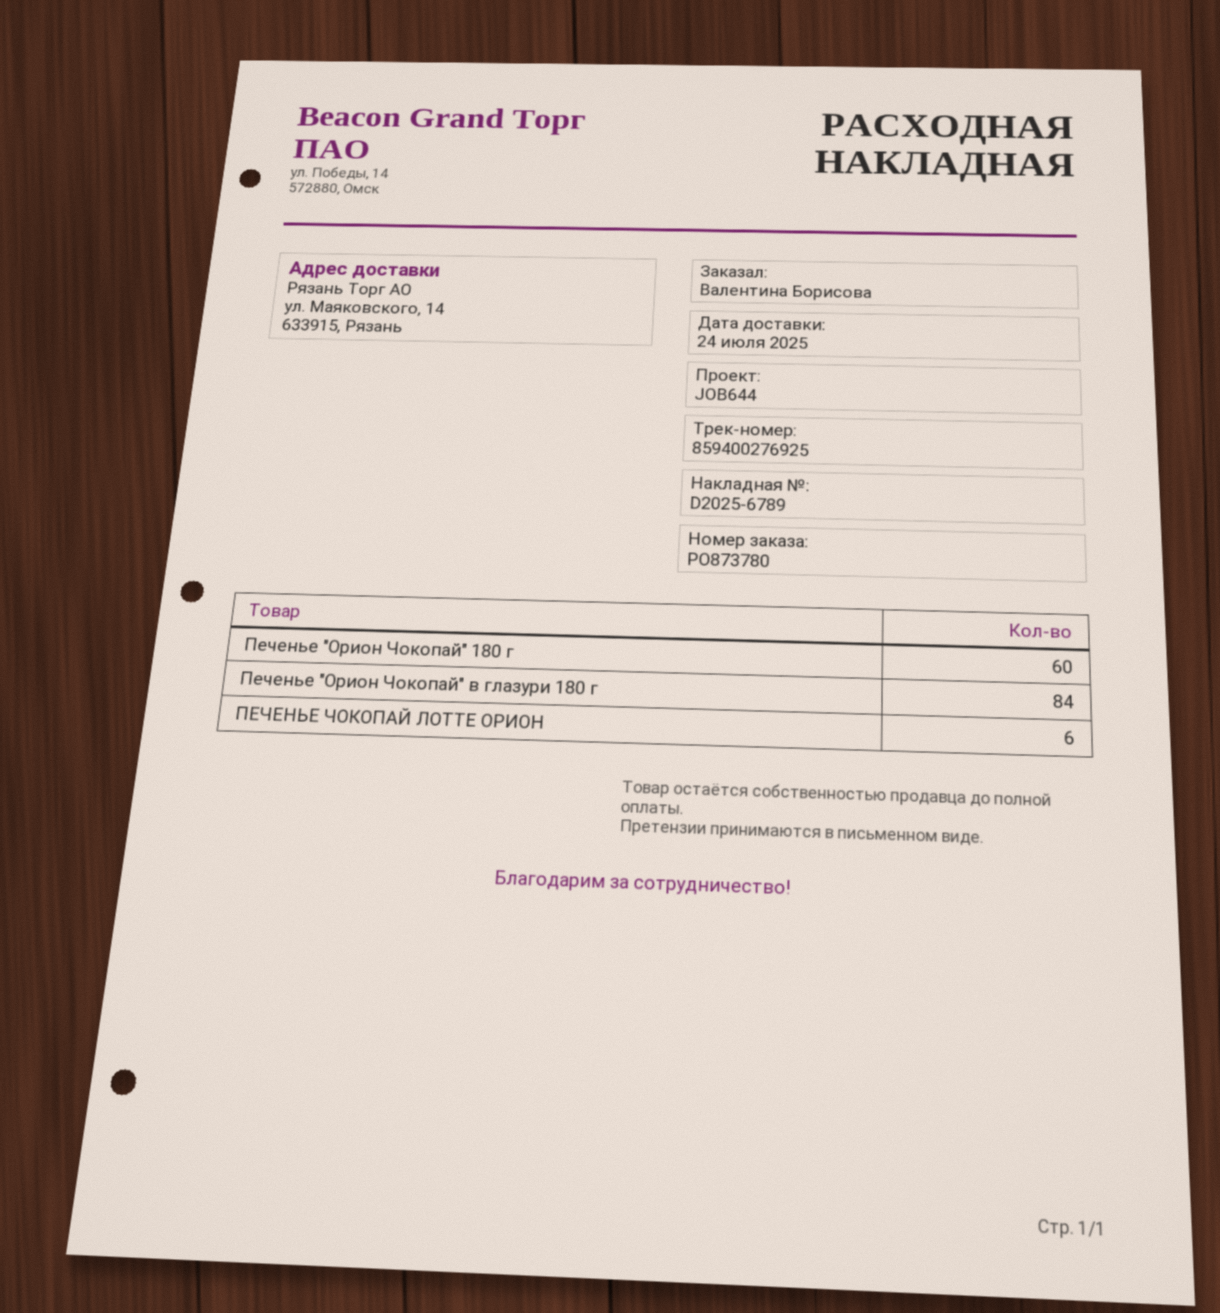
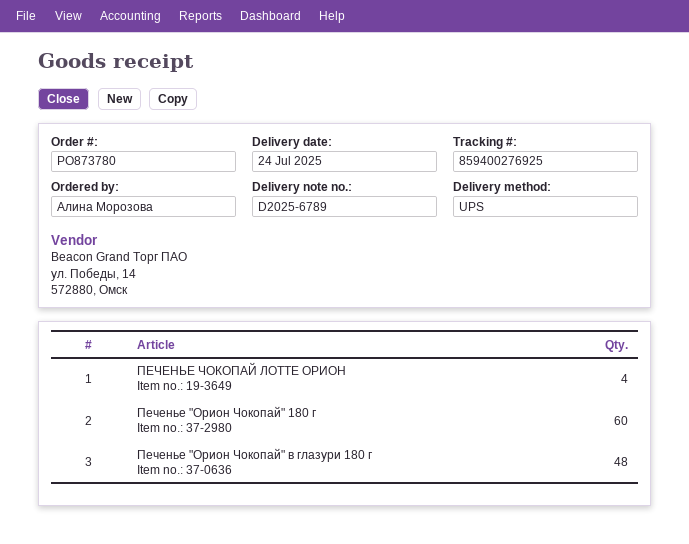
ordered by: Валентина Борисова -> Алина Морозова
Печенье "Орион Чокопай" в глазури 180 г: 84 -> 48
ПЕЧЕНЬЕ ЧОКОПАЙ ЛОТТЕ ОРИОН: 6 -> 4

